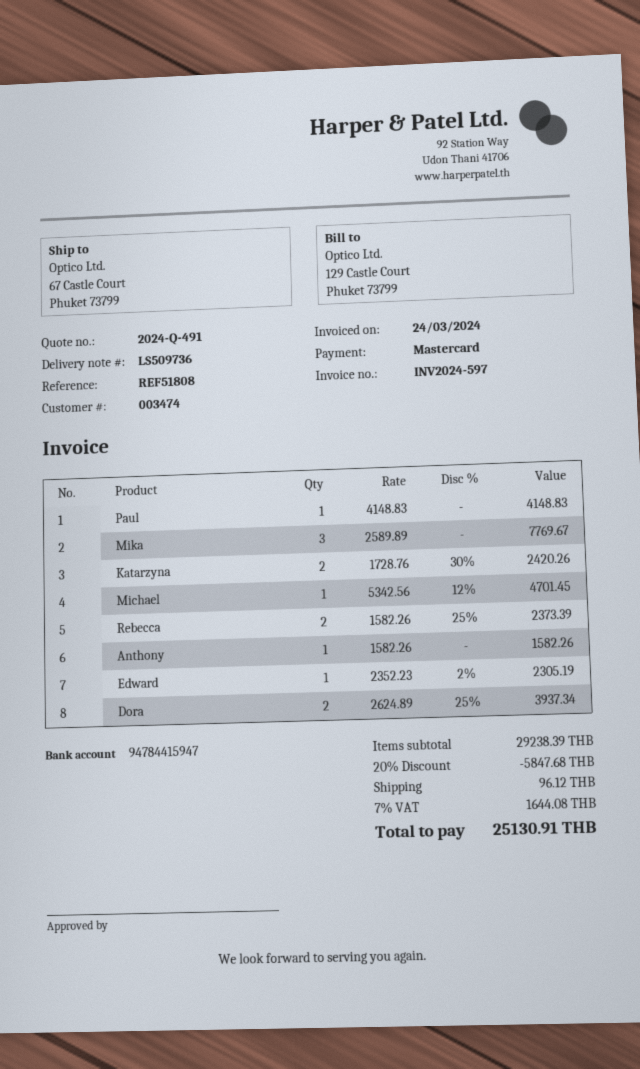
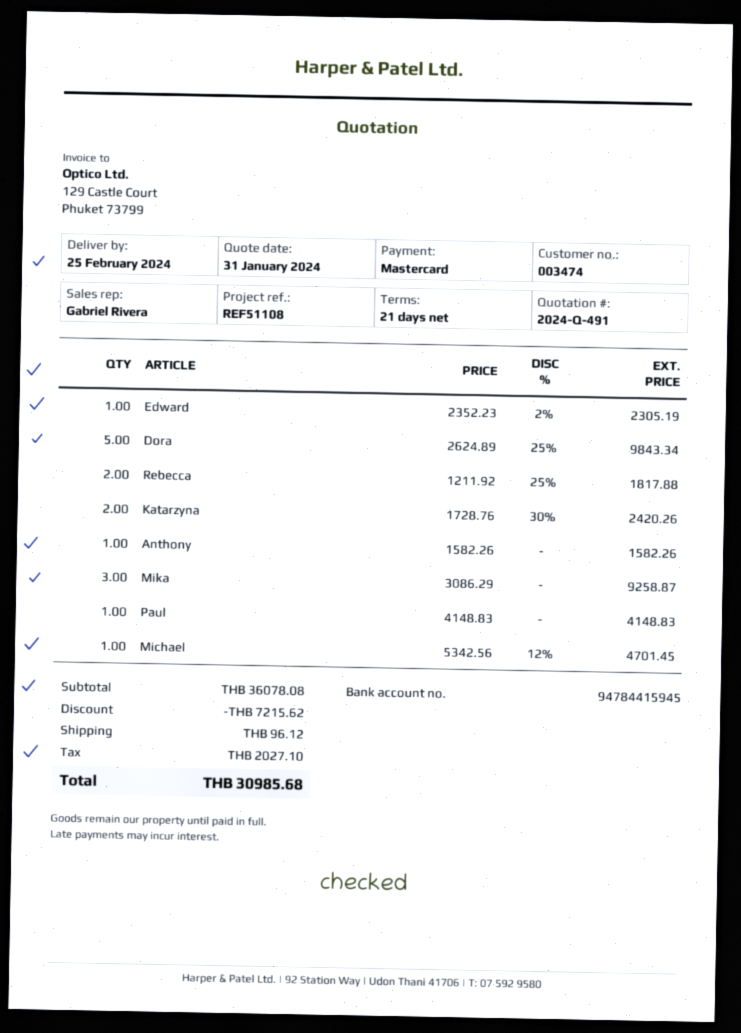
reference: REF51808 -> REF51108
bank account: 94784415947 -> 94784415945
Mika: 3 x 2589.89 = 7769.67 -> 3 x 3086.29 = 9258.87
Rebecca: 2 x 1582.26 - 25% = 2373.39 -> 2 x 1211.92 - 25% = 1817.88
Dora: 2 x 2624.89 - 25% = 3937.34 -> 5 x 2624.89 - 25% = 9843.34
subtotal: 29238.39 -> 36078.08
discount: 5847.68 -> 7215.62
tax: 1644.08 -> 2027.10
total: 25130.91 -> 30985.68

